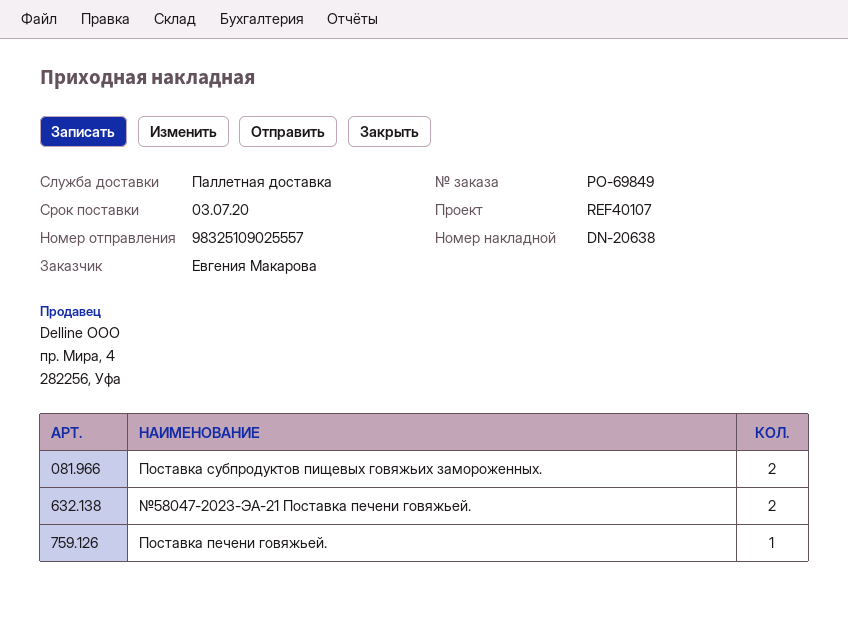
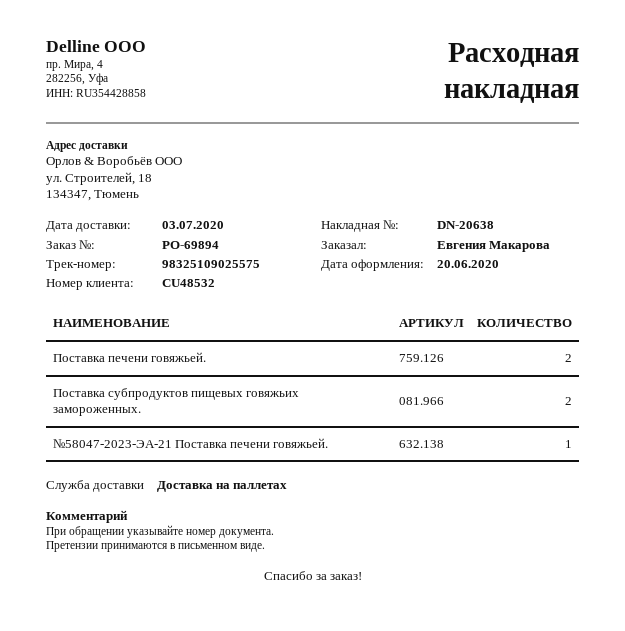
order number: PO-69849 -> PO-69894
tracking number: 98325109025557 -> 98325109025575
№58047-2023-ЭА-21 Поставка печени говяжьей.: 2 -> 1
Поставка печени говяжьей.: 1 -> 2

